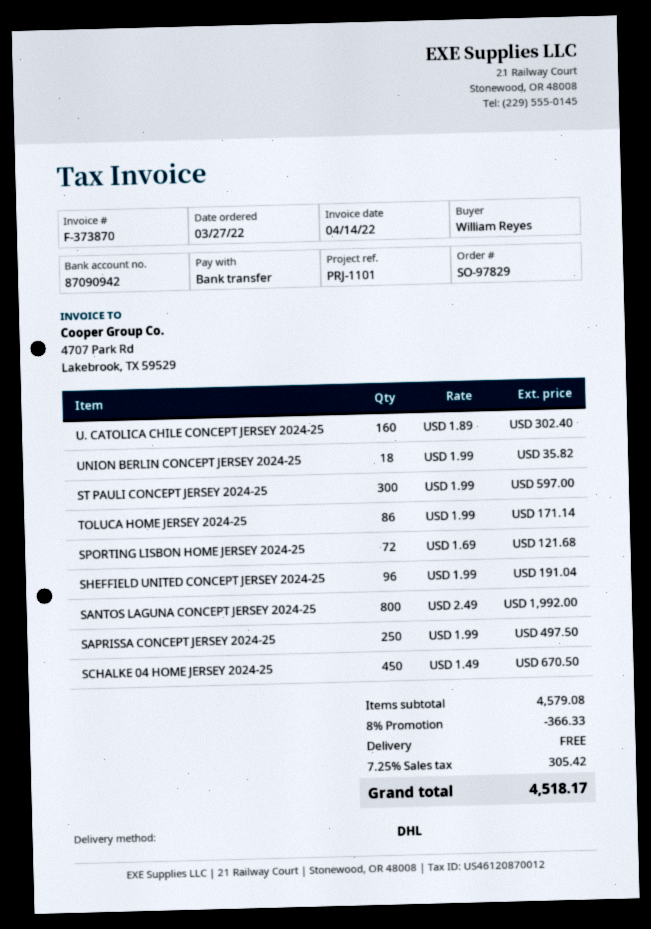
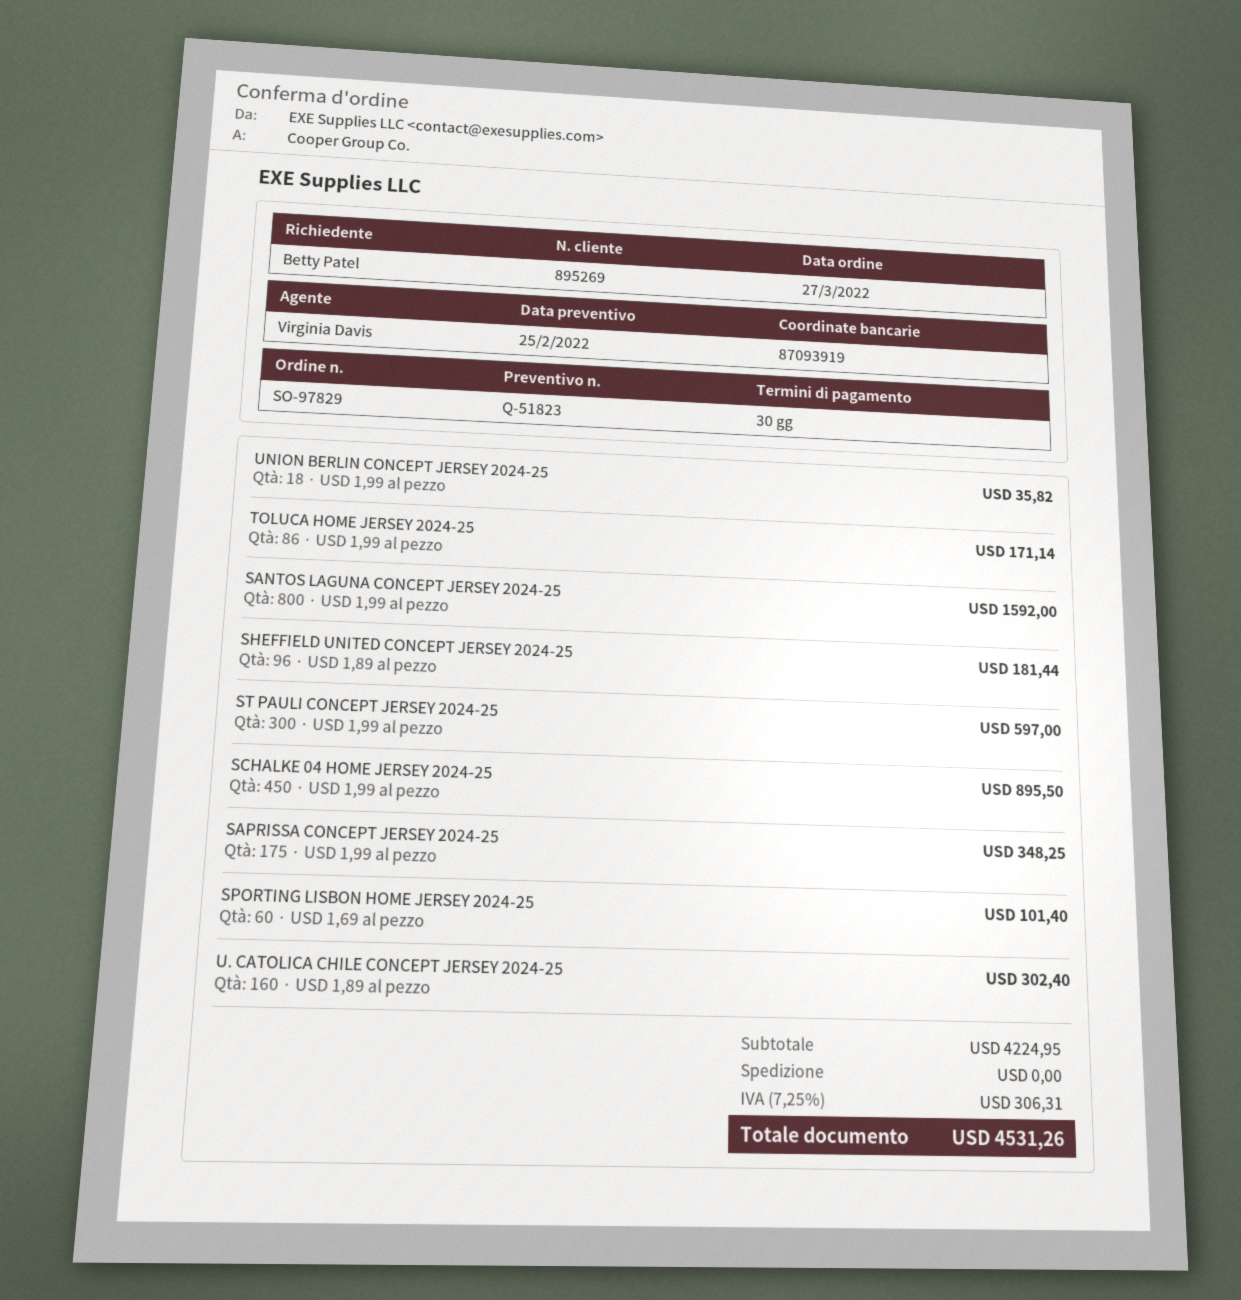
ordered by: William Reyes -> Betty Patel
bank account: 87090942 -> 87093919
SPORTING LISBON HOME JERSEY 2024-25: 72 x 1.69 = 121.68 -> 60 x 1.69 = 101.40
SHEFFIELD UNITED CONCEPT JERSEY 2024-25: 96 x 1.99 = 191.04 -> 96 x 1.89 = 181.44
SANTOS LAGUNA CONCEPT JERSEY 2024-25: 800 x 2.49 = 1992.00 -> 800 x 1.99 = 1592.00
SAPRISSA CONCEPT JERSEY 2024-25: 250 x 1.99 = 497.50 -> 175 x 1.99 = 348.25
SCHALKE 04 HOME JERSEY 2024-25: 450 x 1.49 = 670.50 -> 450 x 1.99 = 895.50
subtotal: 4579.08 -> 4224.95
discount: 8% = 366.33 -> none
tax: 7.25% = 305.42 -> 7.25% = 306.31
total: 4518.17 -> 4531.26

